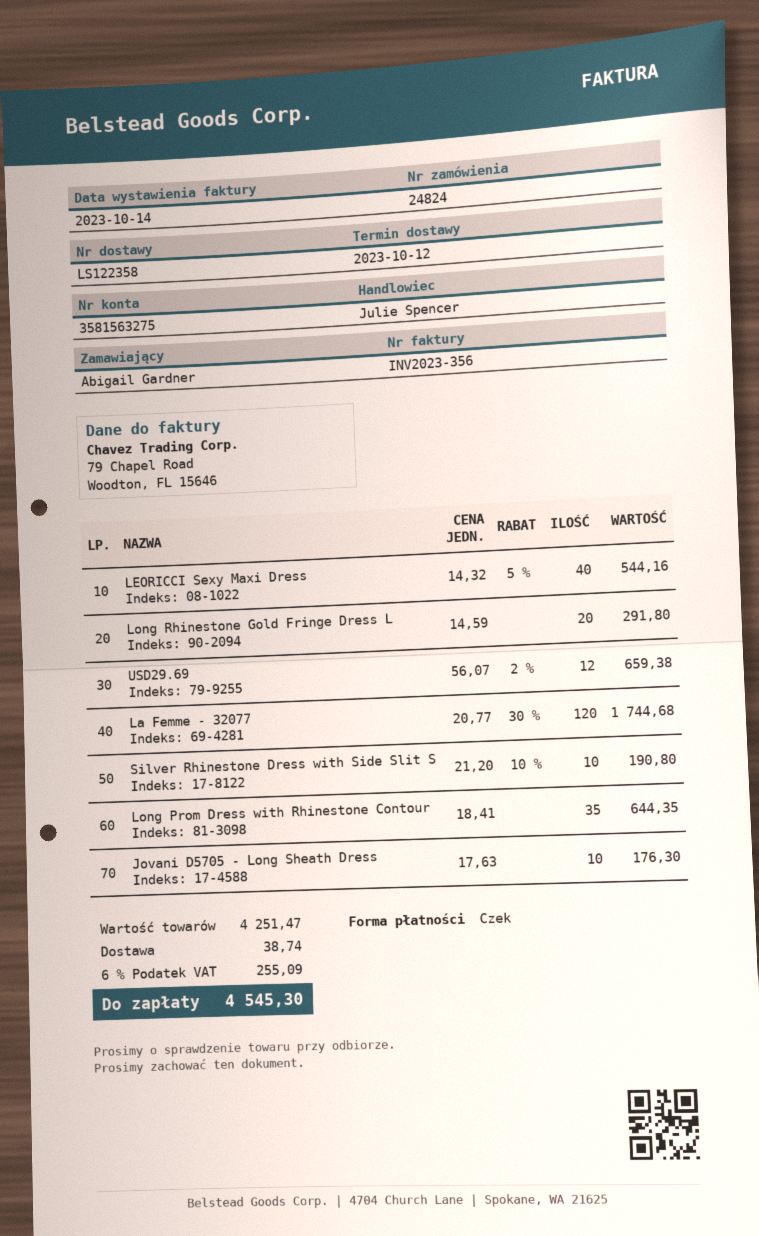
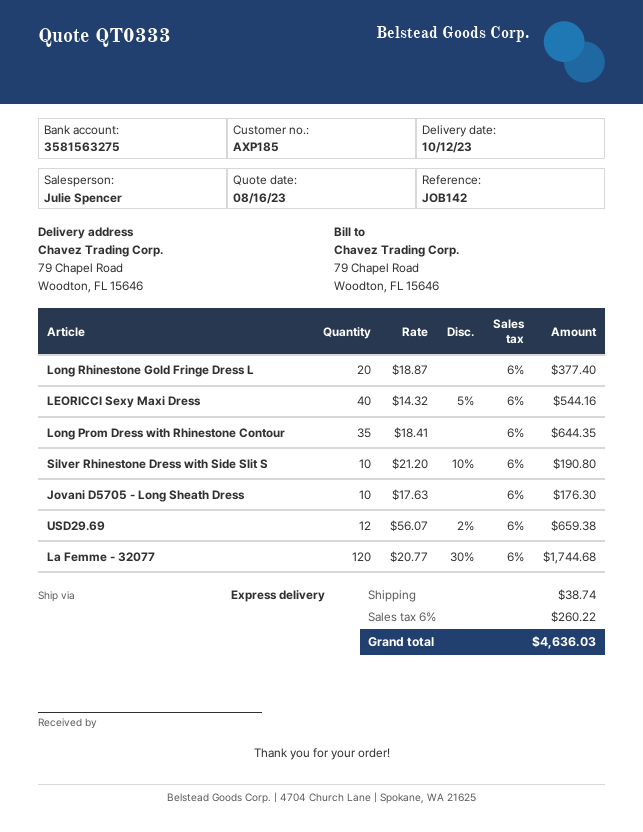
Long Rhinestone Gold Fringe Dress L: 20 x 14.59 = 291.80 -> 20 x 18.87 = 377.40
tax: 6% = 255.09 -> 6% = 260.22
total: 4545.30 -> 4636.03

